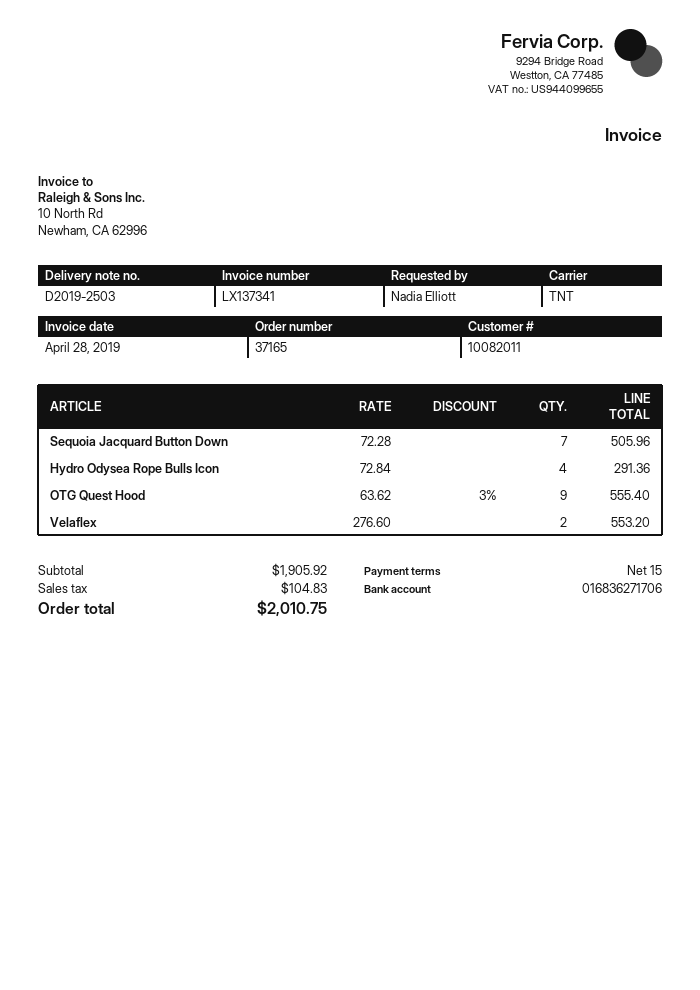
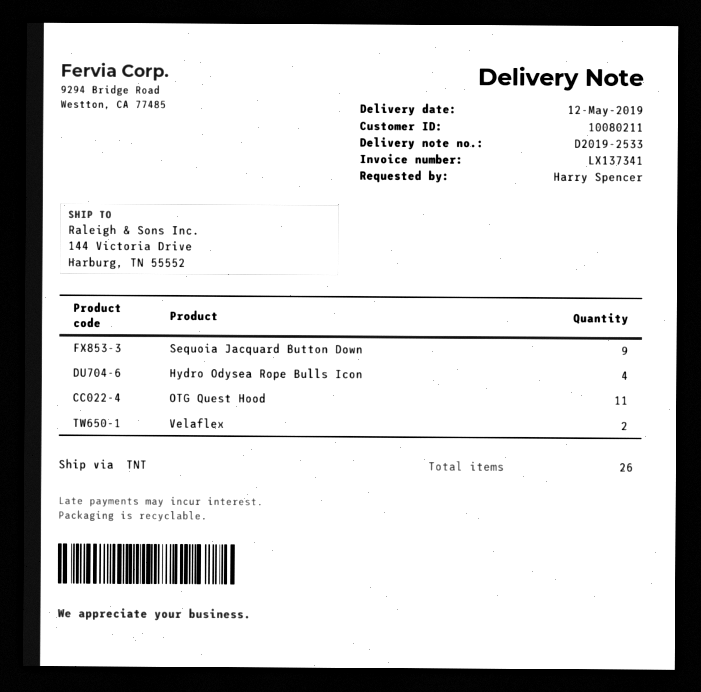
delivery note number: D2019-2503 -> D2019-2533
customer number: 10082011 -> 10080211
ordered by: Nadia Elliott -> Harry Spencer
Sequoia Jacquard Button Down: 7 -> 9
OTG Quest Hood: 9 -> 11

